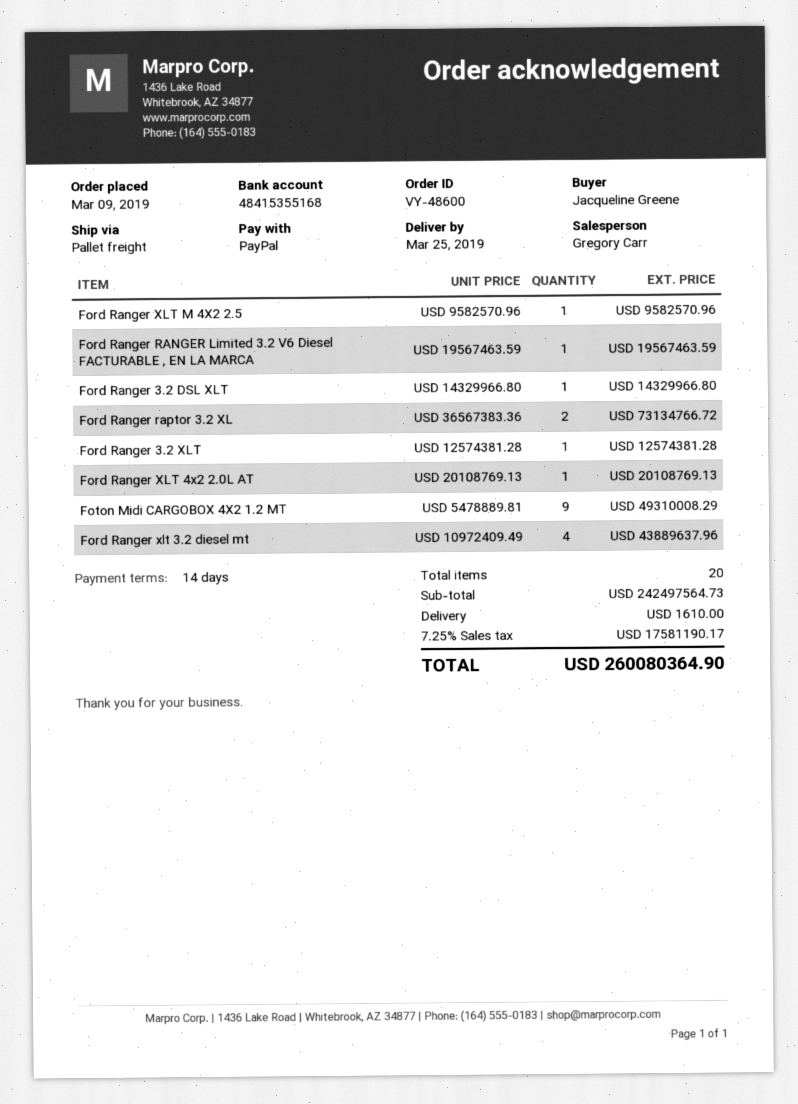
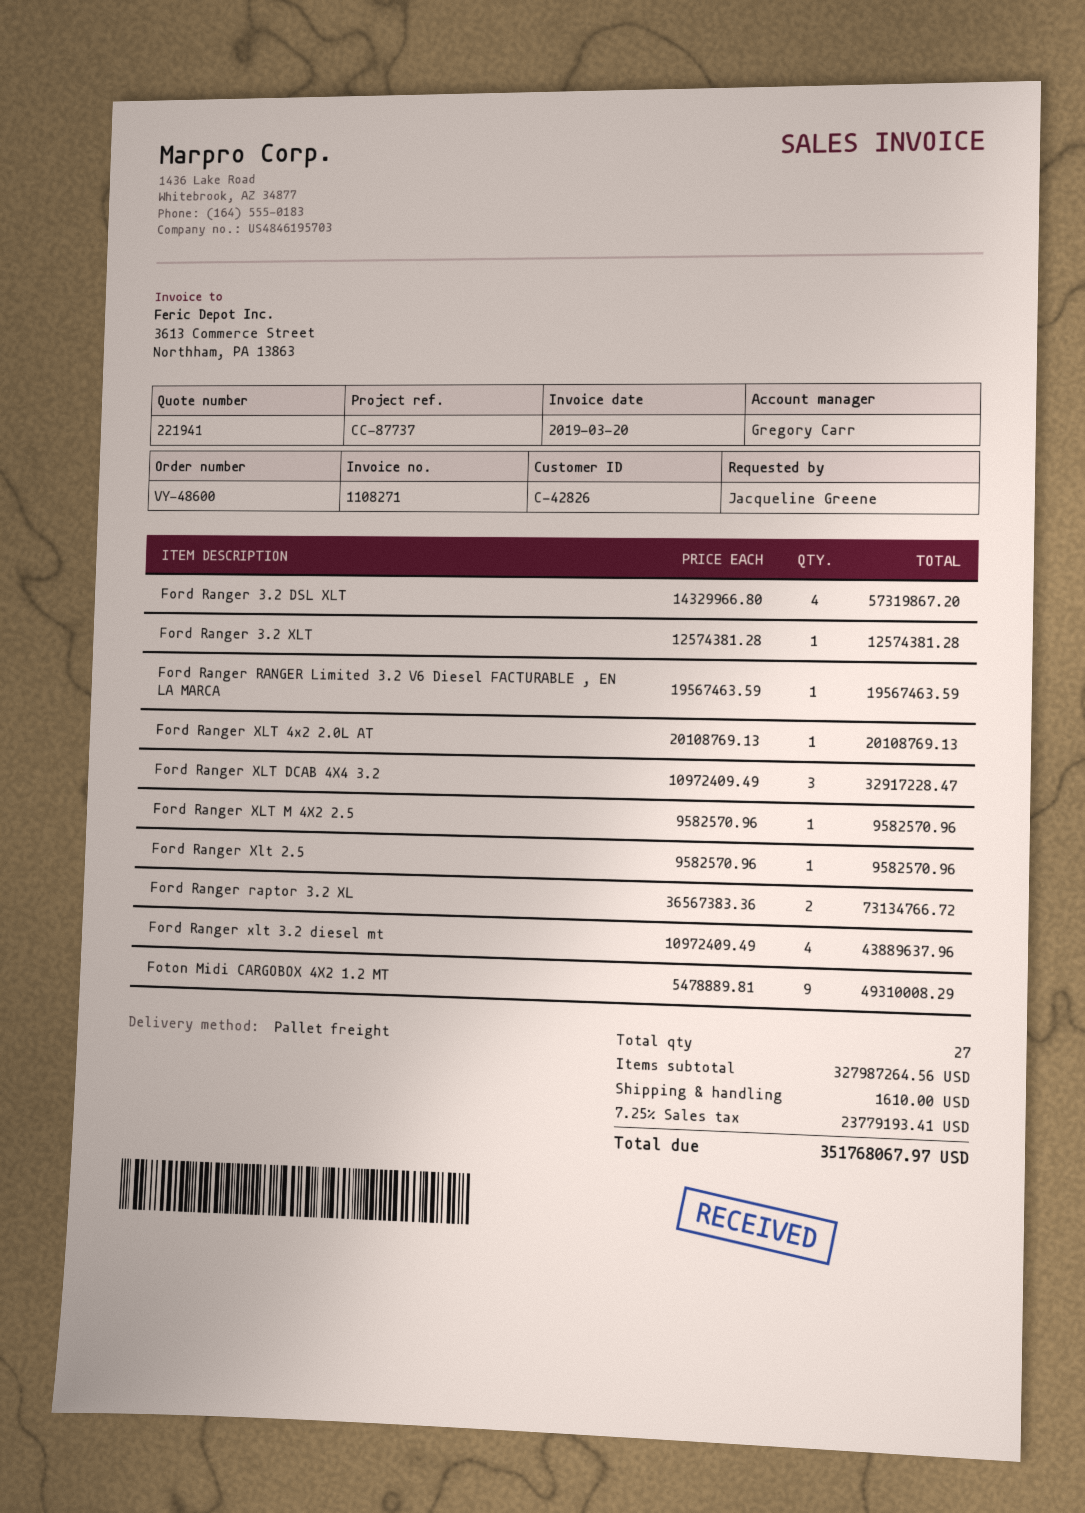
Ford Ranger 3.2 DSL XLT: 1 x 14329966.80 = 14329966.80 -> 4 x 14329966.80 = 57319867.20
Ford Ranger XLT DCAB 4X4 3.2: none -> 3 x 10972409.49 = 32917228.47
Ford Ranger Xlt 2.5: none -> 1 x 9582570.96 = 9582570.96
total quantity: 20 -> 27
subtotal: 242497564.73 -> 327987264.56
tax: 7.25% = 17581190.17 -> 7.25% = 23779193.41
total: 260080364.90 -> 351768067.97

